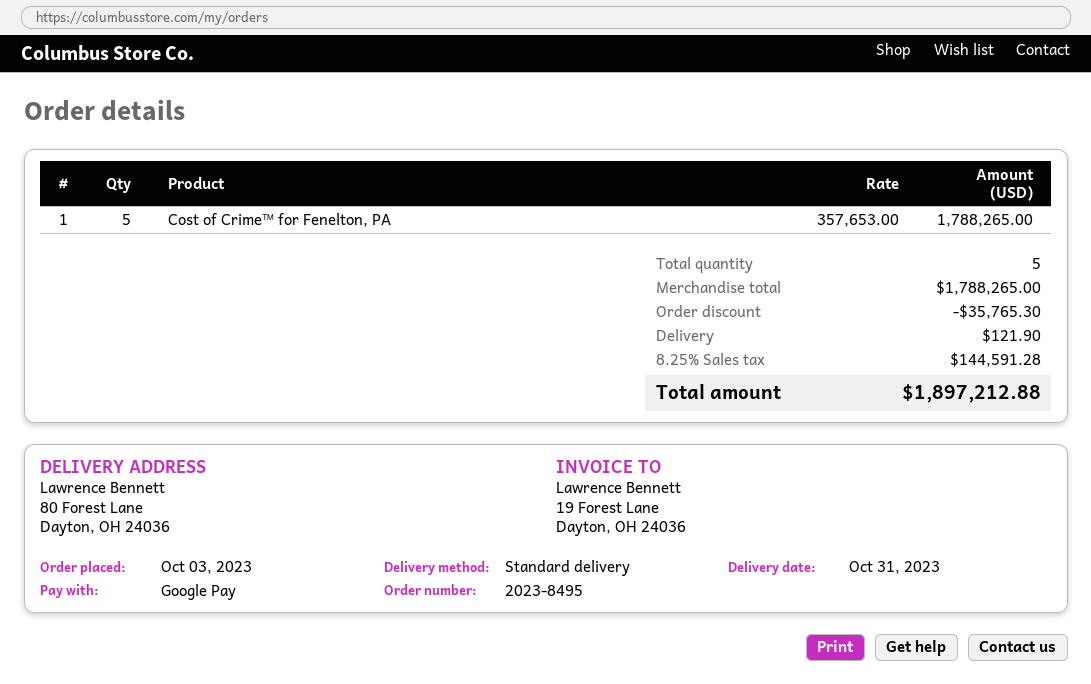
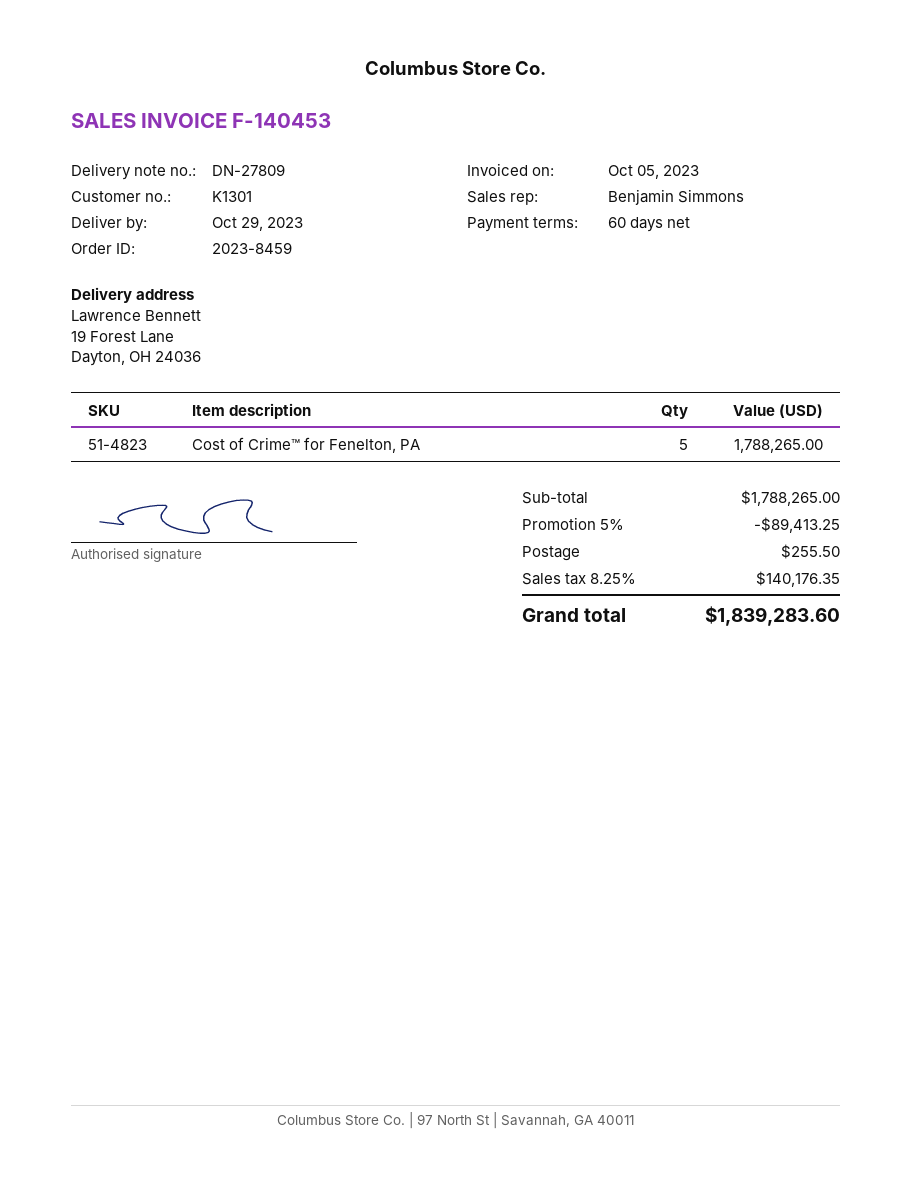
order number: 2023-8495 -> 2023-8459
delivery date: 2023-10-31 -> 2023-10-29
ship to: 80 Forest Lane, Dayton, OH 24036 -> 19 Forest Lane, Dayton, OH 24036
discount: 35765.30 -> 89413.25
shipping: 121.90 -> 255.50
tax: 8.25% = 144591.28 -> 8.25% = 140176.35
total: 1897212.88 -> 1839283.60

